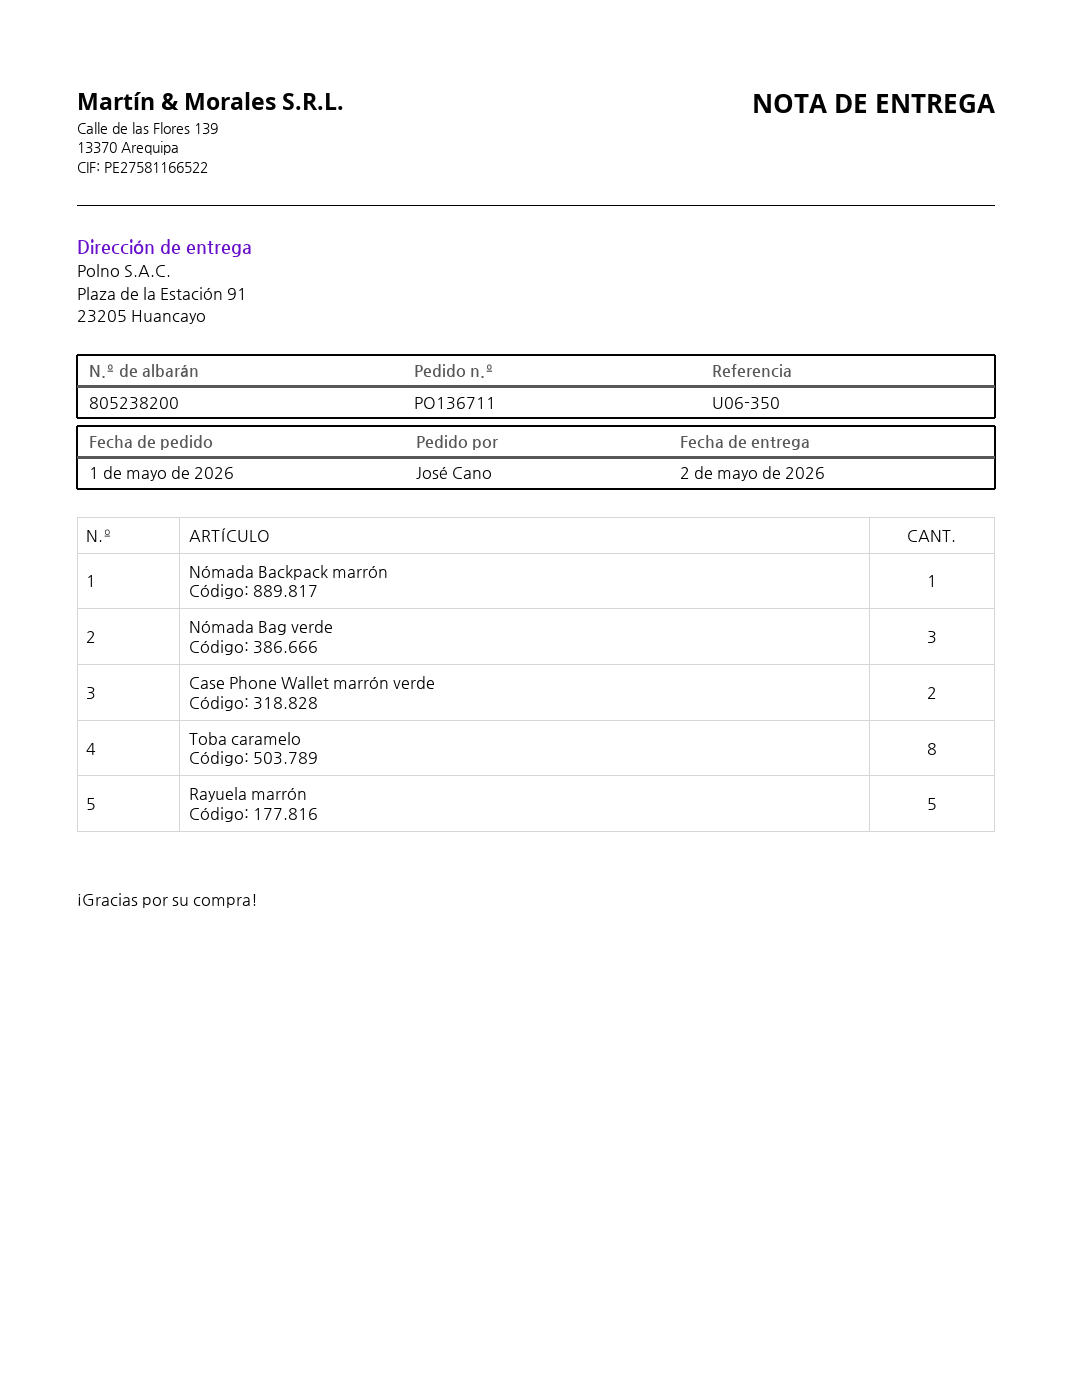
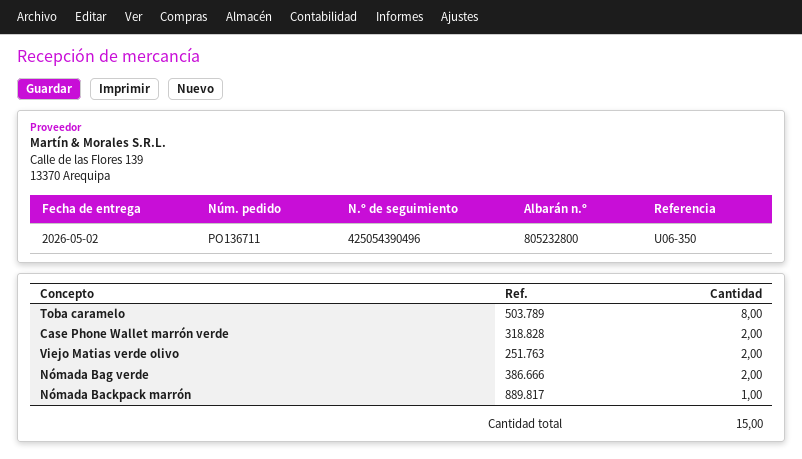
delivery note number: 805238200 -> 805232800
Nómada Bag verde: 3 -> 2
Rayuela marrón: 5 -> none
Viejo Matias verde olivo: none -> 2

